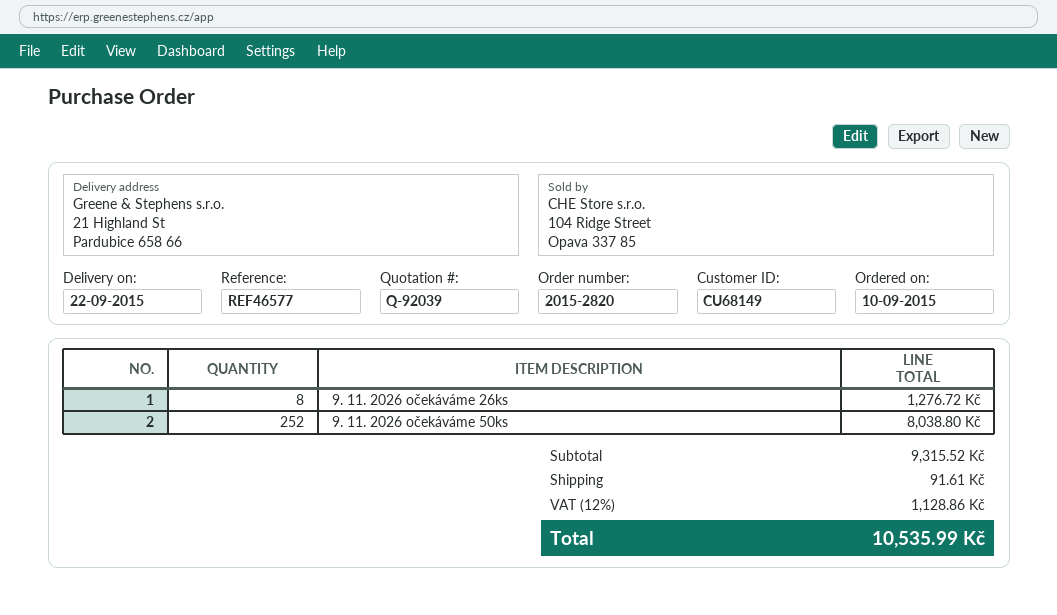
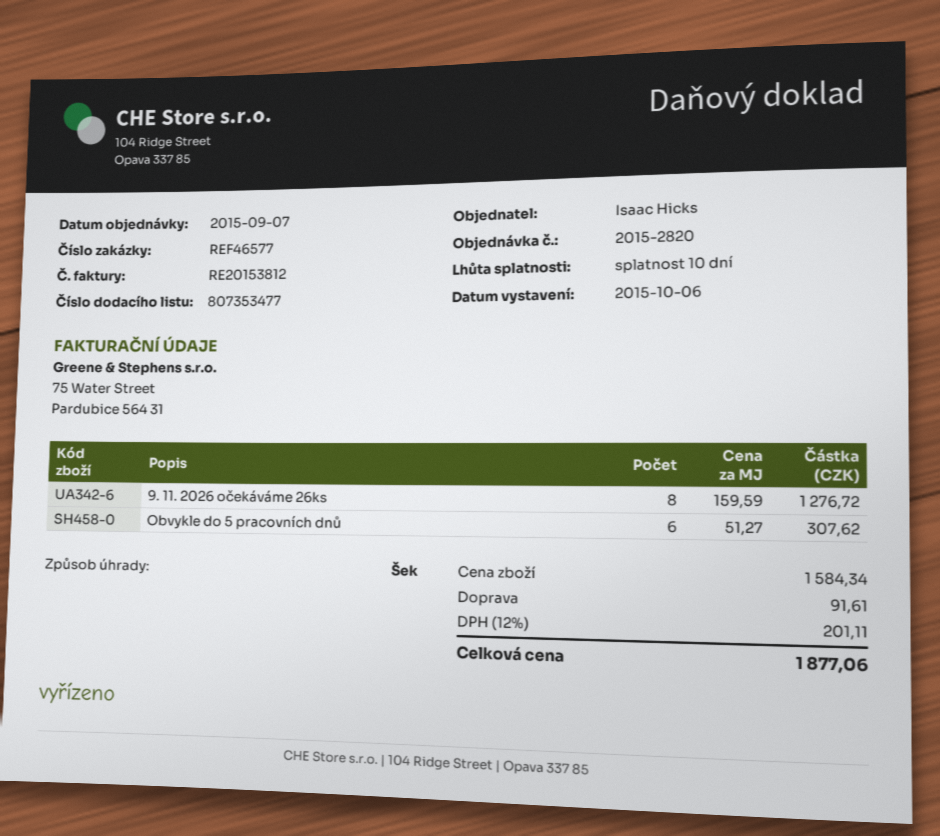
order date: 2015-09-10 -> 2015-09-07
9. 11. 2026 očekáváme 50ks: 252 for 8038.80 -> none
Obvykle do 5 pracovních dnů: none -> 6 for 307.62
subtotal: 9315.52 -> 1584.34
tax: 12% = 1128.86 -> 12% = 201.11
total: 10535.99 -> 1877.06

